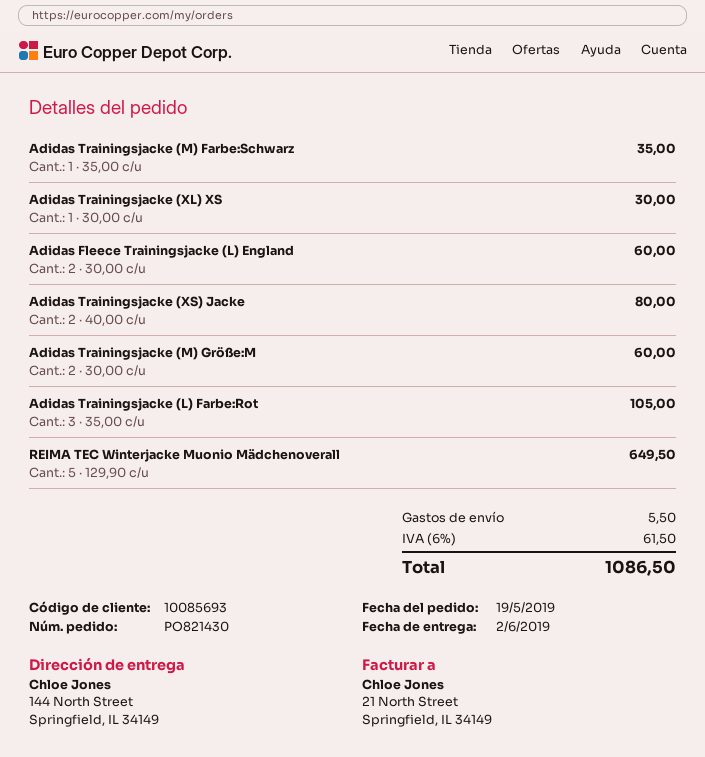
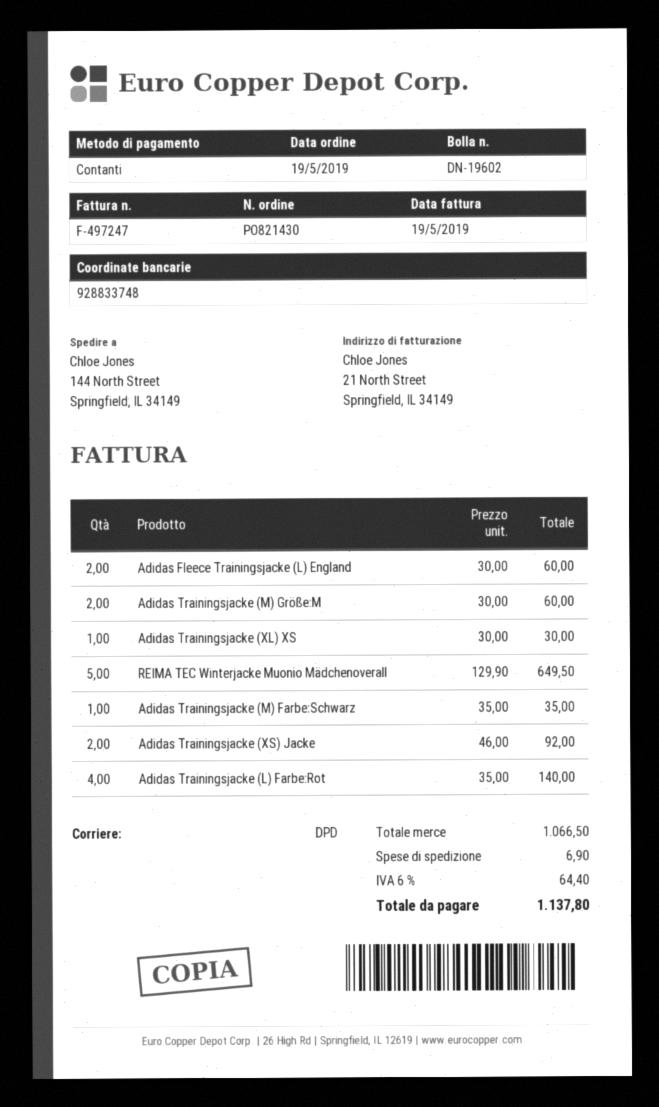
Adidas Trainingsjacke (XS) Jacke: 2 x 40.00 = 80.00 -> 2 x 46.00 = 92.00
Adidas Trainingsjacke (L) Farbe:Rot: 3 x 35.00 = 105.00 -> 4 x 35.00 = 140.00
shipping: 5.50 -> 6.90
tax: 6% = 61.50 -> 6% = 64.40
total: 1086.50 -> 1137.80

